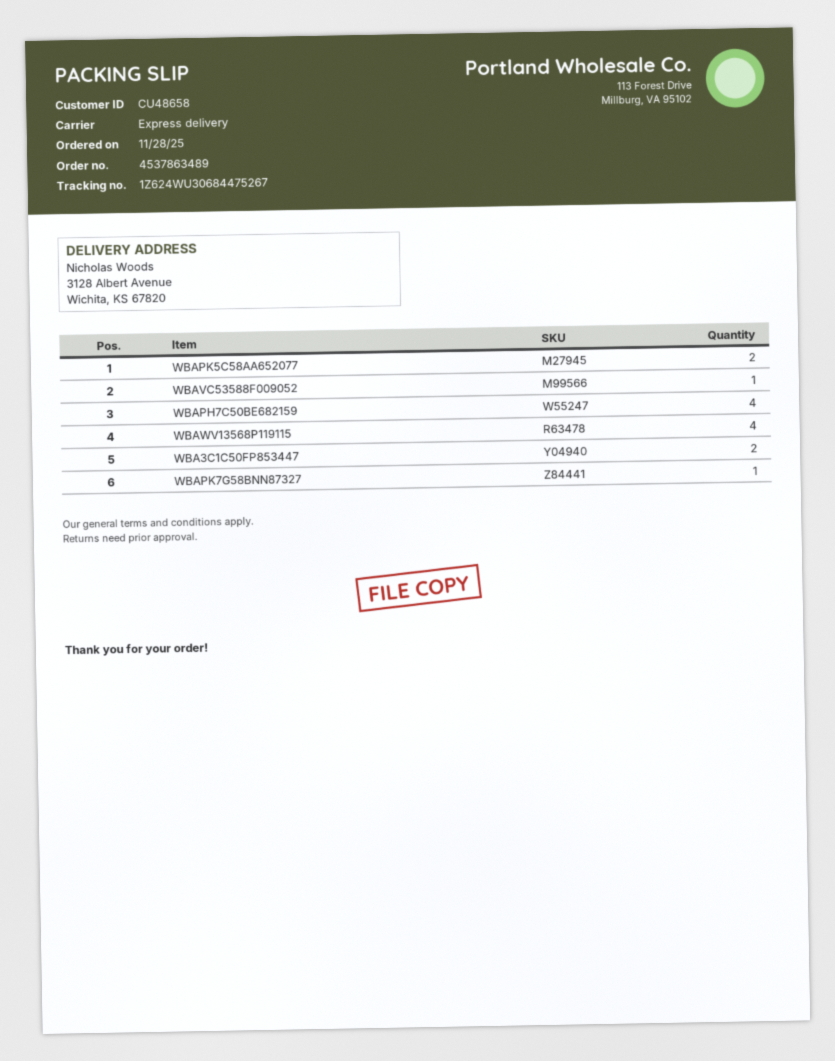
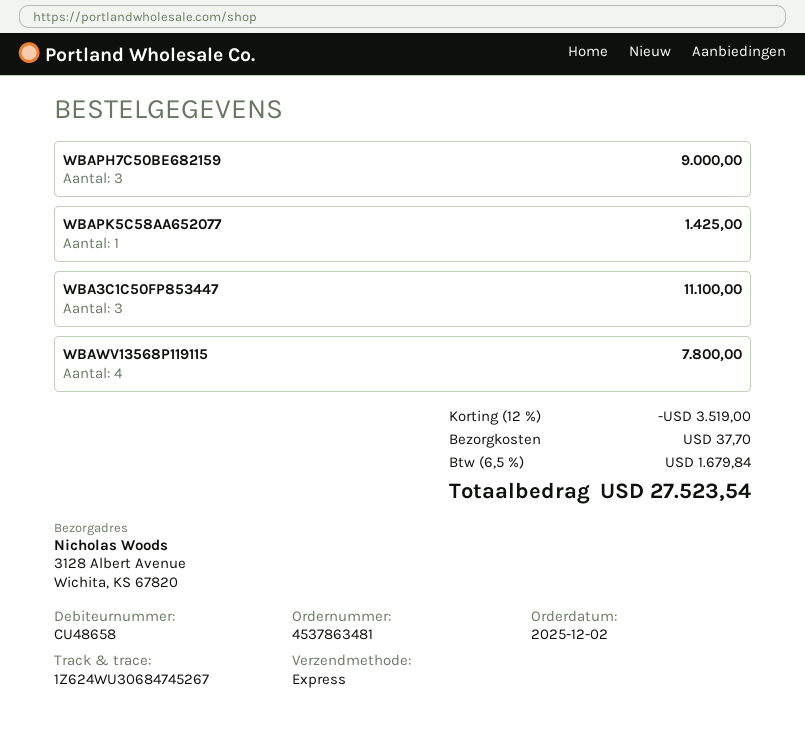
order number: 4537863489 -> 4537863481
order date: 2025-11-28 -> 2025-12-02
tracking number: 1Z624WU30684475267 -> 1Z624WU30684745267
WBAPK5C58AA652077: 2 -> 1
WBAVC53588F009052: 1 -> none
WBAPH7C50BE682159: 4 -> 3
WBA3C1C50FP853447: 2 -> 3
WBAPK7G58BNN87327: 1 -> none

